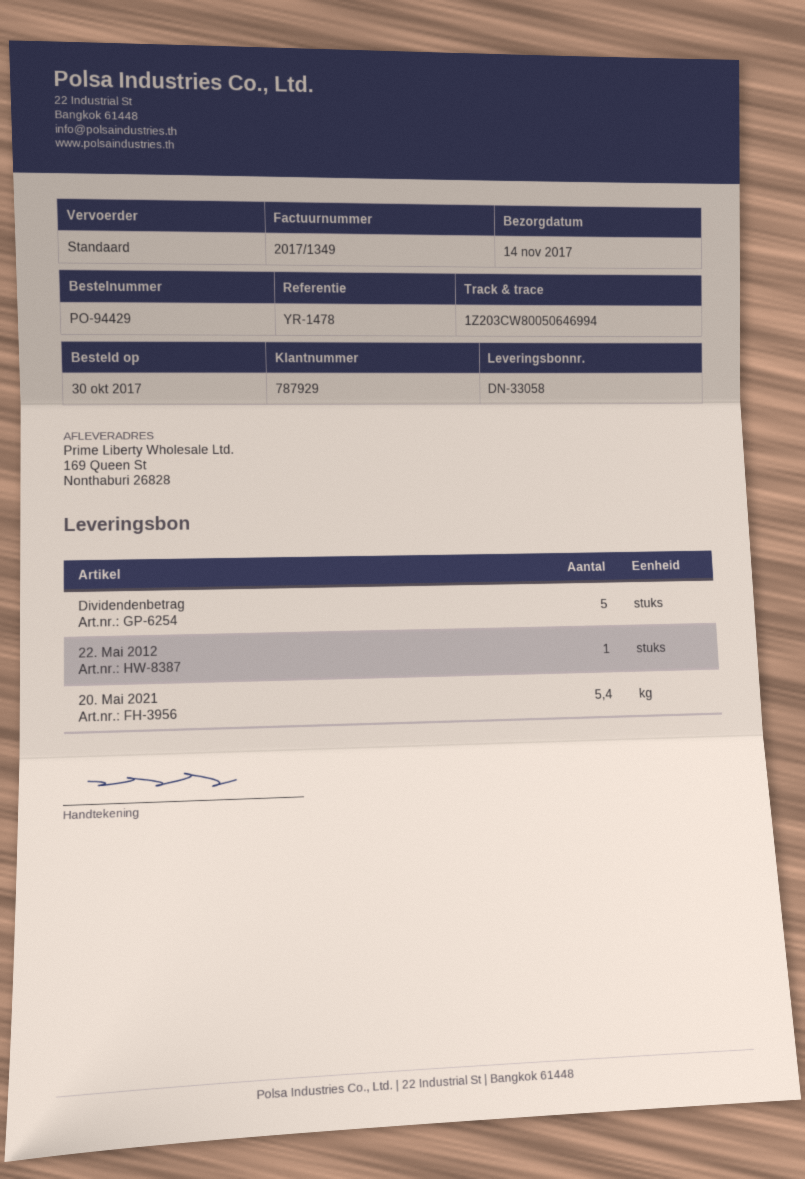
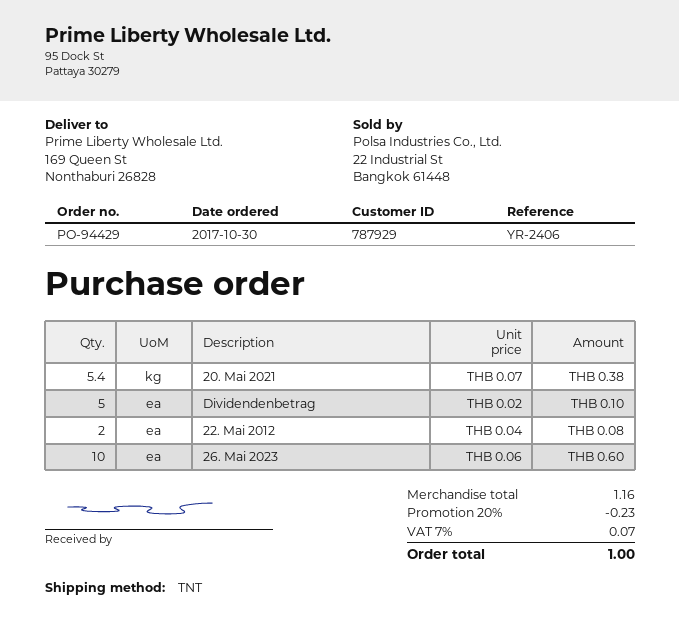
reference: YR-1478 -> YR-2406
shipping method: standard -> TNT
22. Mai 2012: 1 -> 2
26. Mai 2023: none -> 10

